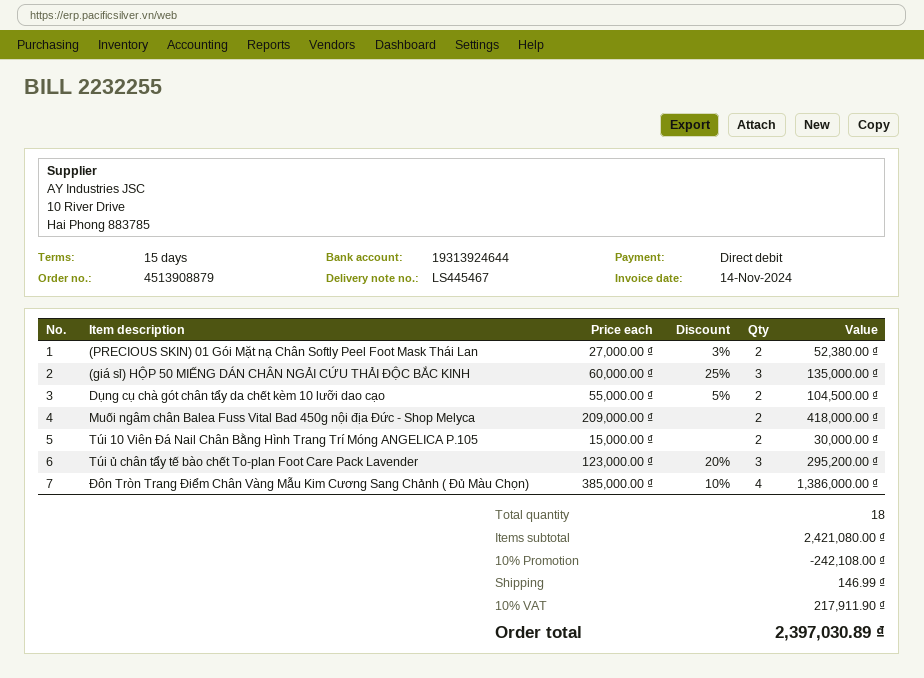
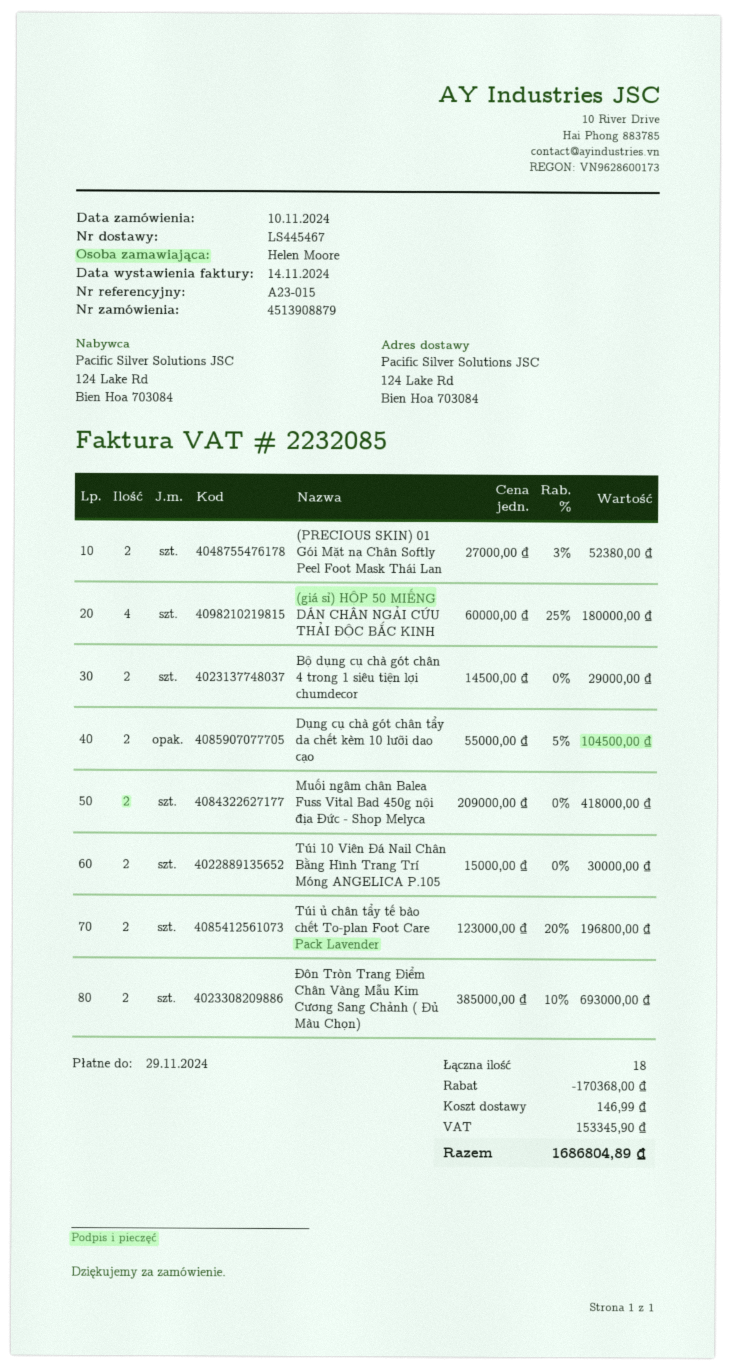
invoice number: 2232255 -> 2232085
(giá sỉ) HỘP 50 MIẾNG DÁN CHÂN NGẢI CỨU THẢI ĐỘC BẮC KINH: 3 x 60000.00 - 25% = 135000.00 -> 4 x 60000.00 - 25% = 180000.00
Túi ủ chân tẩy tế bào chết To-plan Foot Care Pack Lavender: 3 x 123000.00 - 20% = 295200.00 -> 2 x 123000.00 - 20% = 196800.00
Đôn Tròn Trang Điểm Chân Vàng Mẫu Kim Cương Sang Chảnh ( Đủ Màu Chọn): 4 x 385000.00 - 10% = 1386000.00 -> 2 x 385000.00 - 10% = 693000.00
Bộ dụng cụ chà gót chân 4 trong 1 siêu tiện lợi chumdecor: none -> 2 x 14500.00 = 29000.00
discount: 242108.00 -> 170368.00
tax: 217911.90 -> 153345.90
total: 2397030.89 -> 1686804.89

